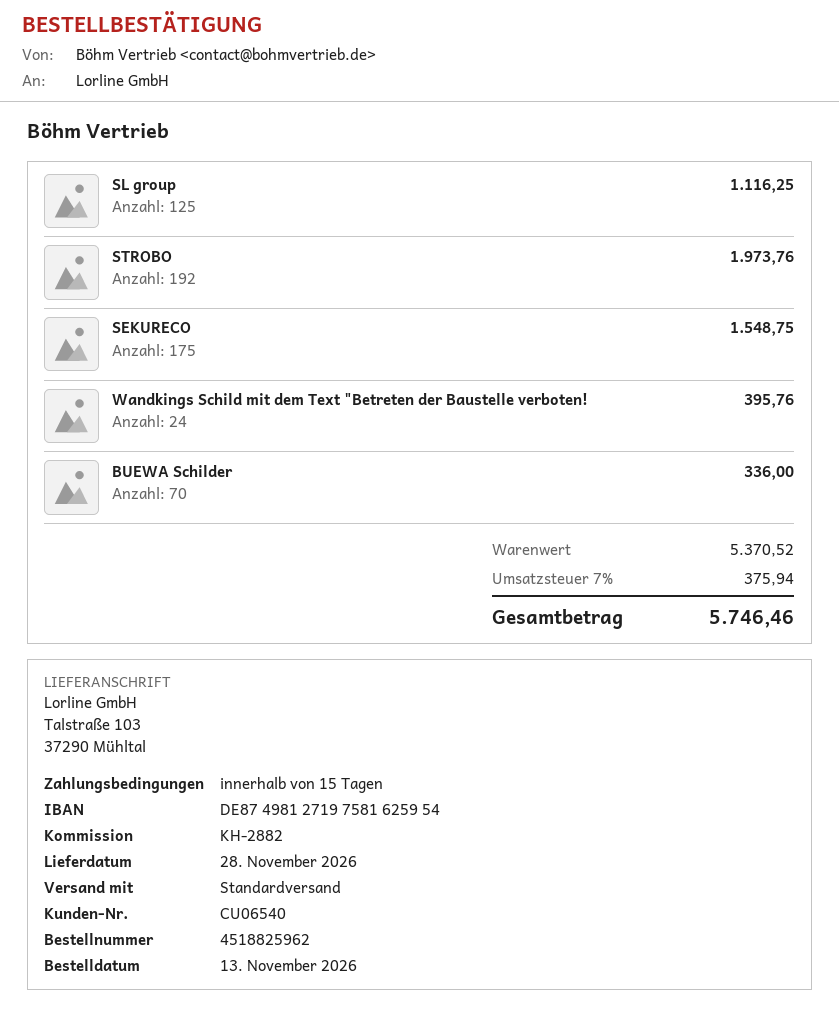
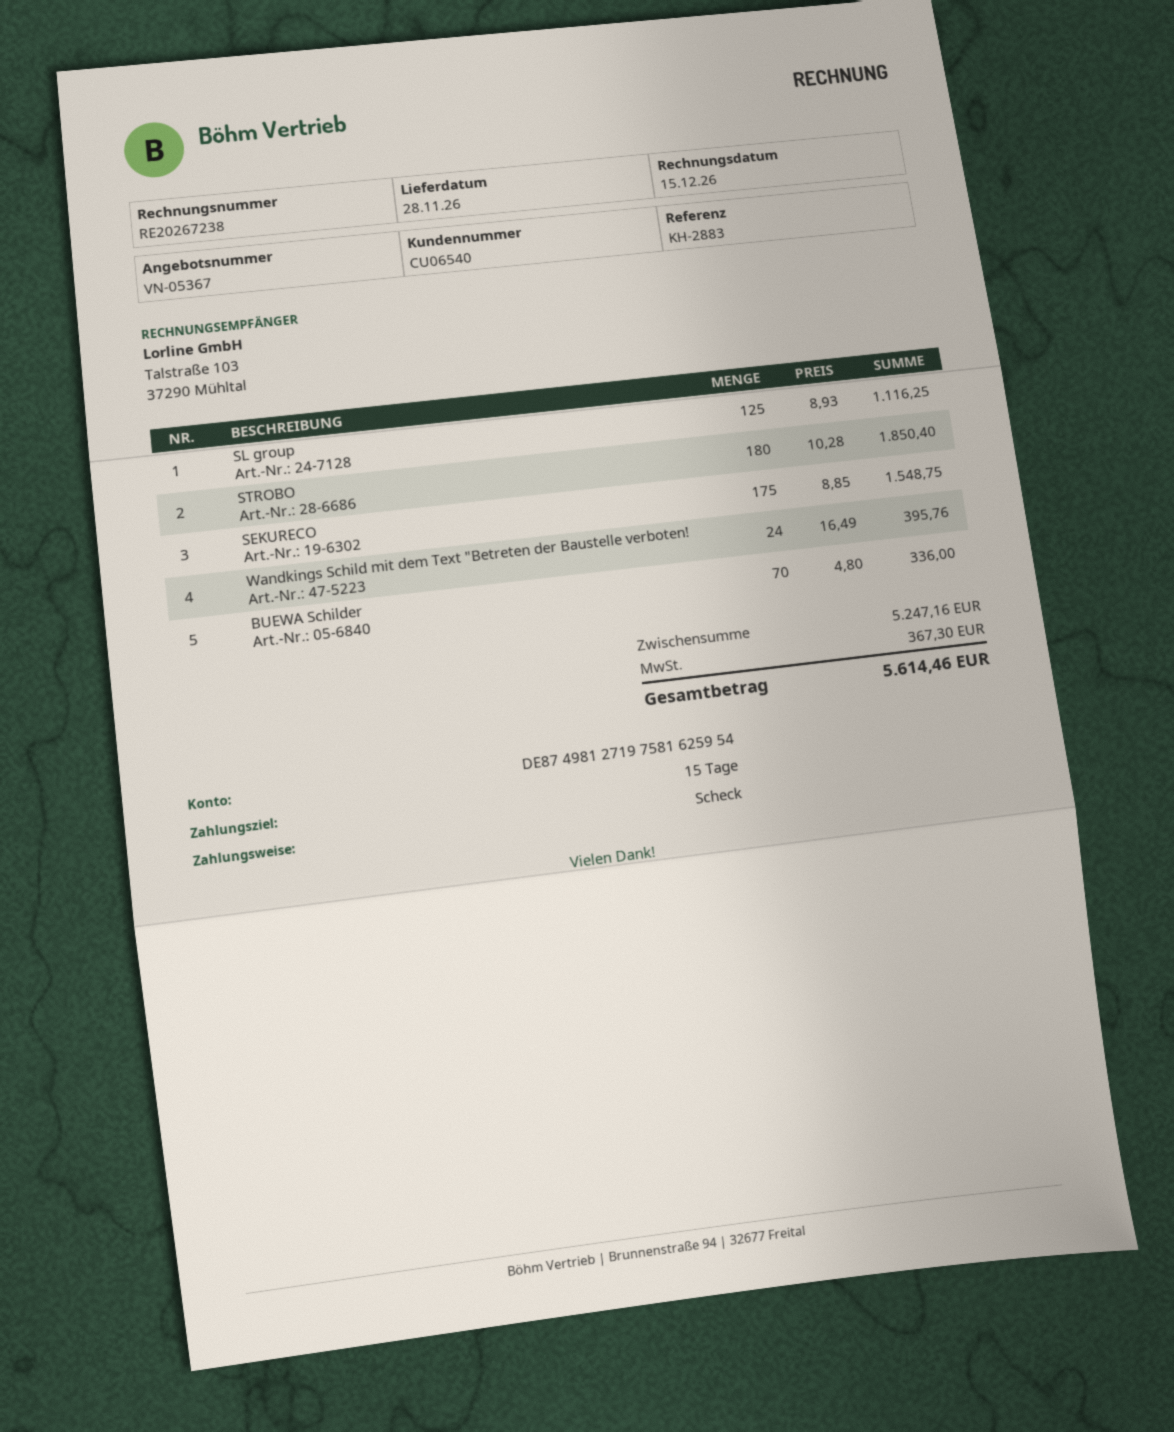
reference: KH-2882 -> KH-2883
STROBO: 192 for 1973.76 -> 180 for 1850.40
subtotal: 5370.52 -> 5247.16
tax: 375.94 -> 367.30
total: 5746.46 -> 5614.46

